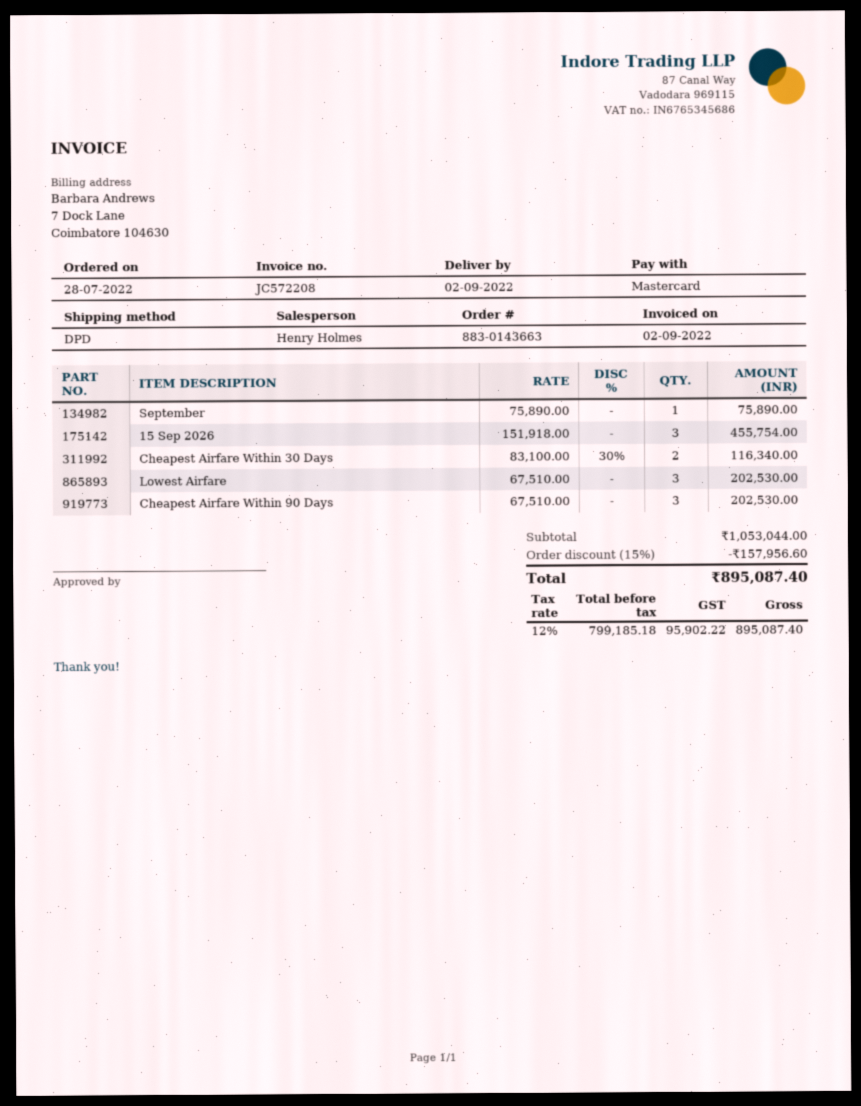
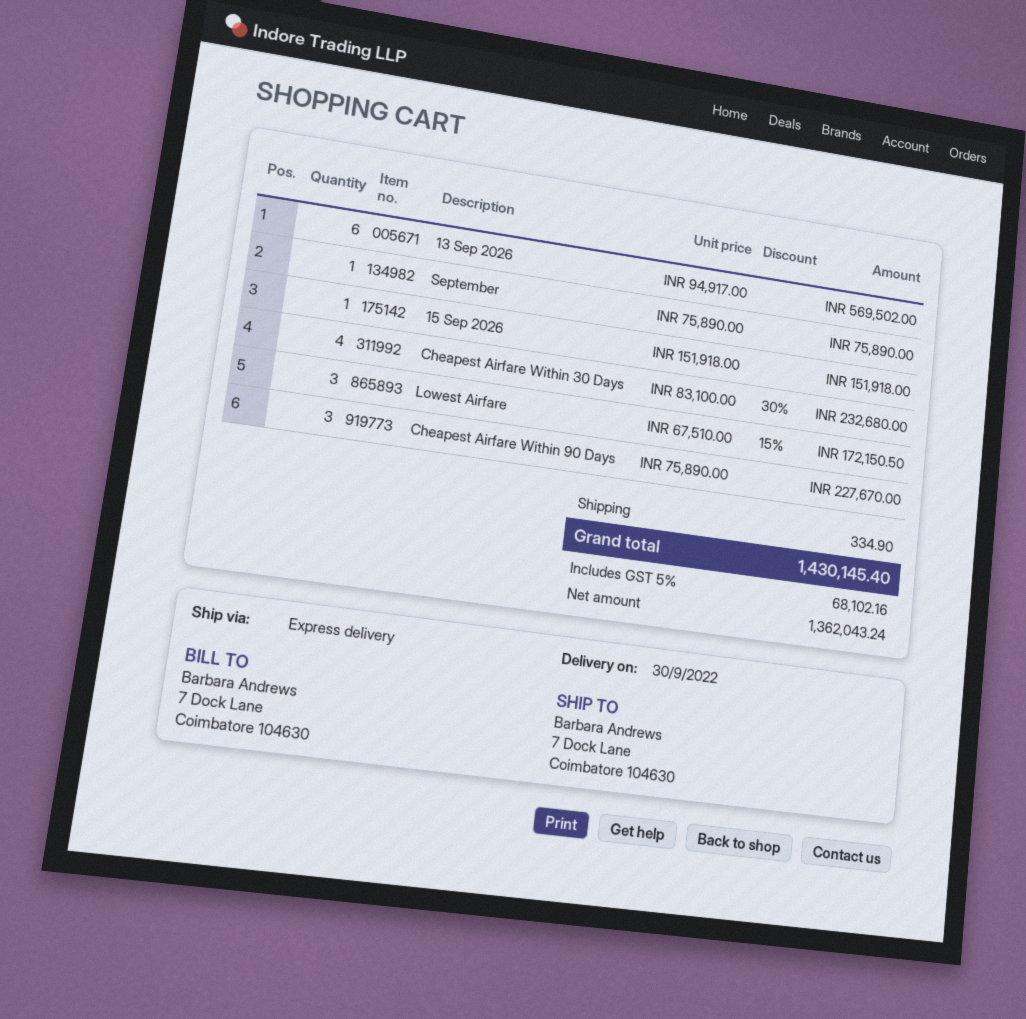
delivery date: 2022-09-02 -> 2022-09-30
shipping method: DPD -> express
15 Sep 2026: 3 x 151918.00 = 455754.00 -> 1 x 151918.00 = 151918.00
Cheapest Airfare Within 30 Days: 2 x 83100.00 - 30% = 116340.00 -> 4 x 83100.00 - 30% = 232680.00
Lowest Airfare: 3 x 67510.00 = 202530.00 -> 3 x 67510.00 - 15% = 172150.50
Cheapest Airfare Within 90 Days: 3 x 67510.00 = 202530.00 -> 3 x 75890.00 = 227670.00
13 Sep 2026: none -> 6 x 94917.00 = 569502.00
discount: 15% = 157956.60 -> none
shipping: none -> 334.90
net: 799185.18 -> 1362043.24
tax: 12% = 95902.22 -> 5% = 68102.16
total: 895087.40 -> 1430145.40

